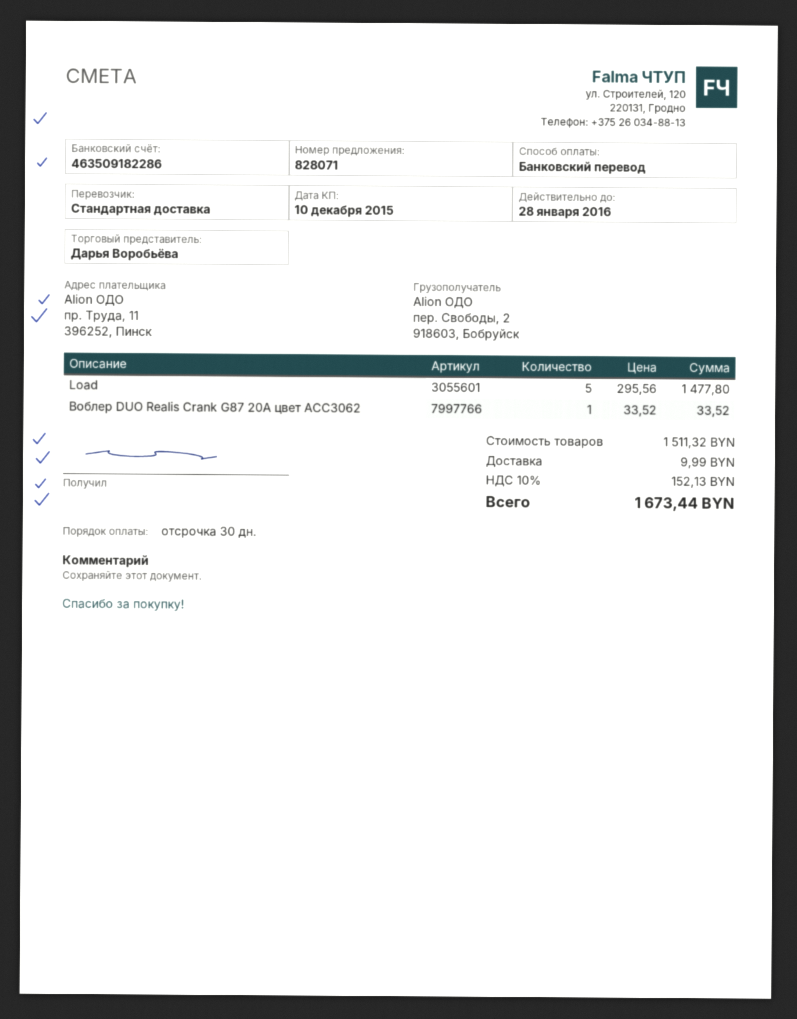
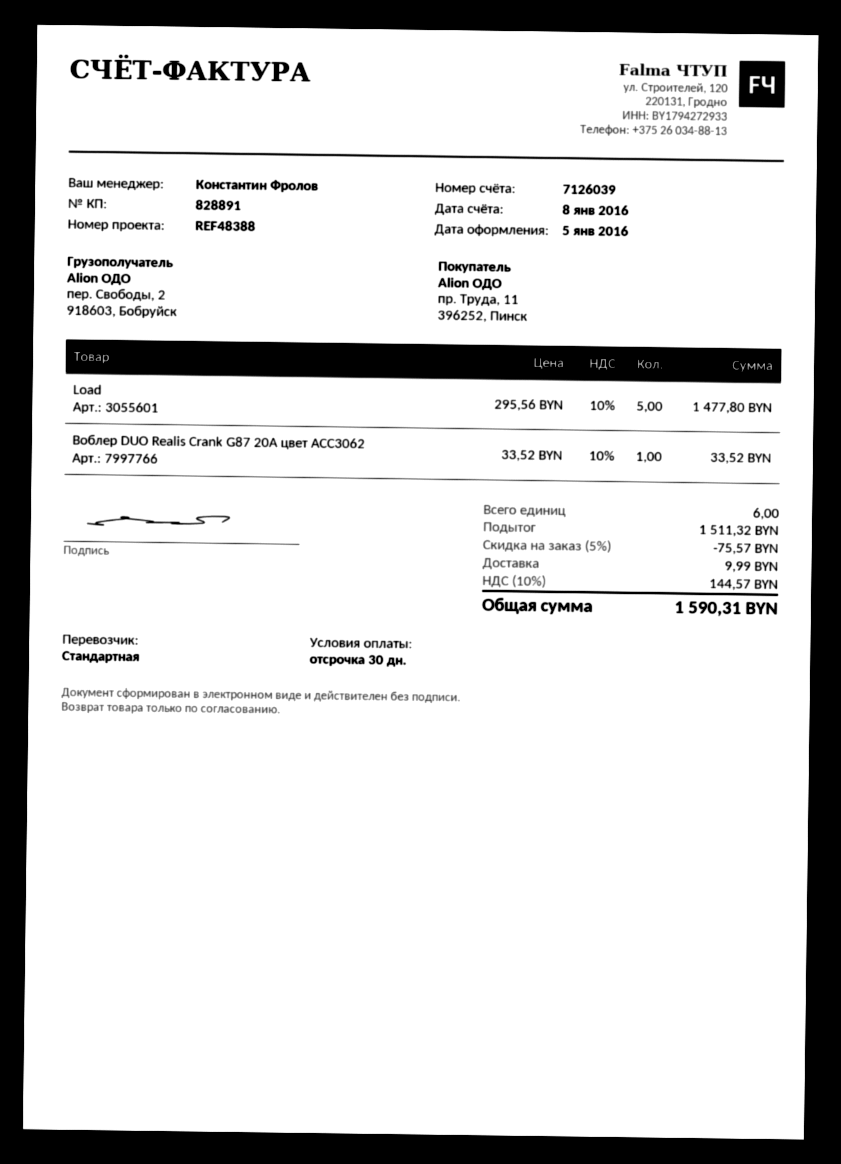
quote number: 828071 -> 828891
sales rep: Дарья Воробьёва -> Константин Фролов
discount: none -> 5% = 75.57
tax: 10% = 152.13 -> 10% = 144.57
total: 1673.44 -> 1590.31

